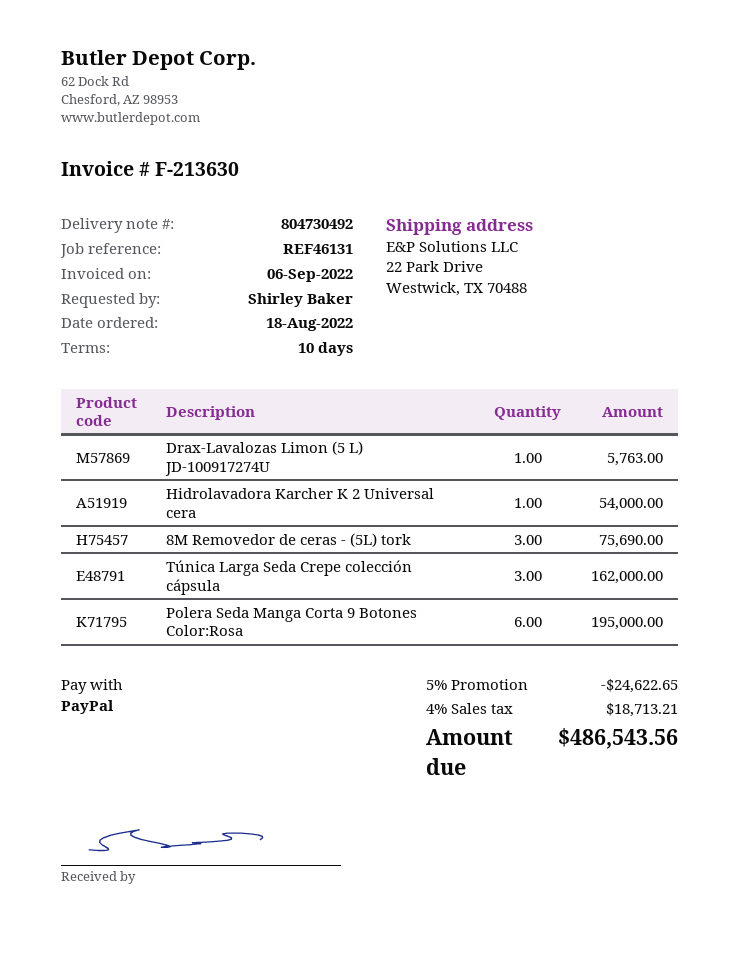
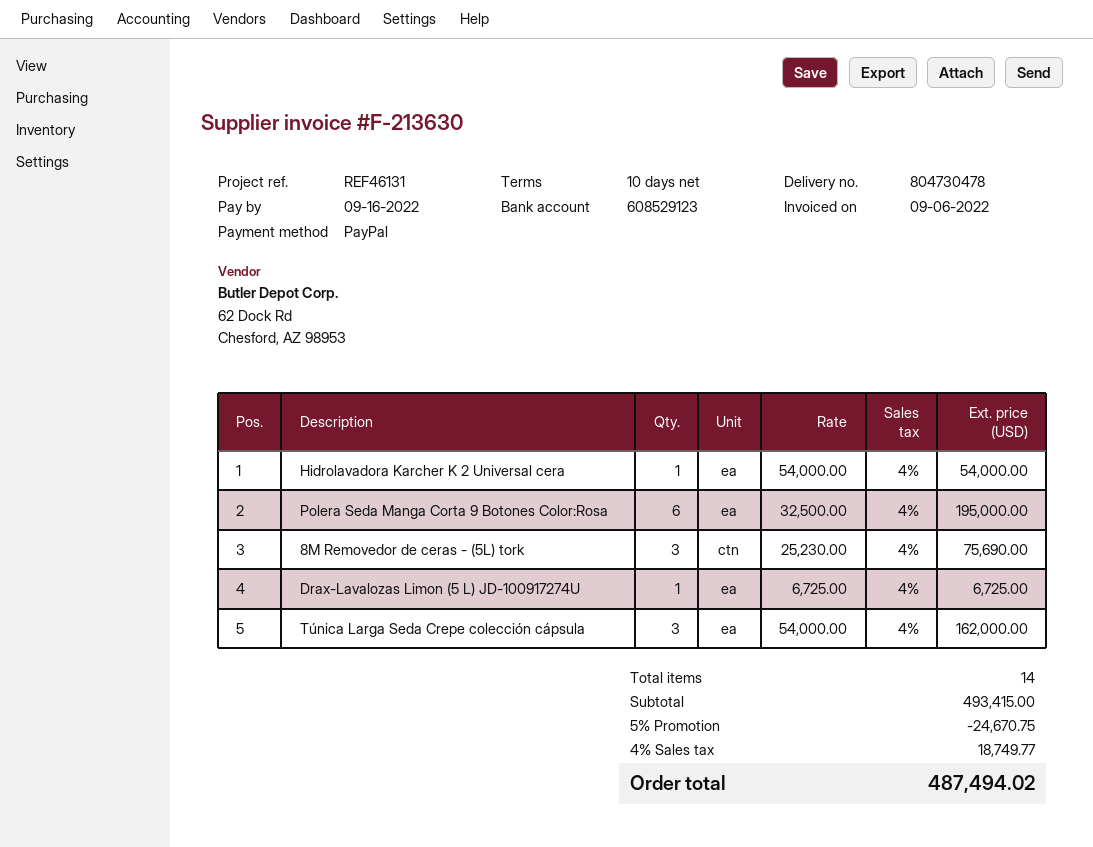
delivery note number: 804730492 -> 804730478
Drax-Lavalozas Limon (5 L) JD-100917274U: 1 for 5763.00 -> 1 for 6725.00
discount: 5% = 24622.65 -> 5% = 24670.75
tax: 4% = 18713.21 -> 4% = 18749.77
total: 486543.56 -> 487494.02

